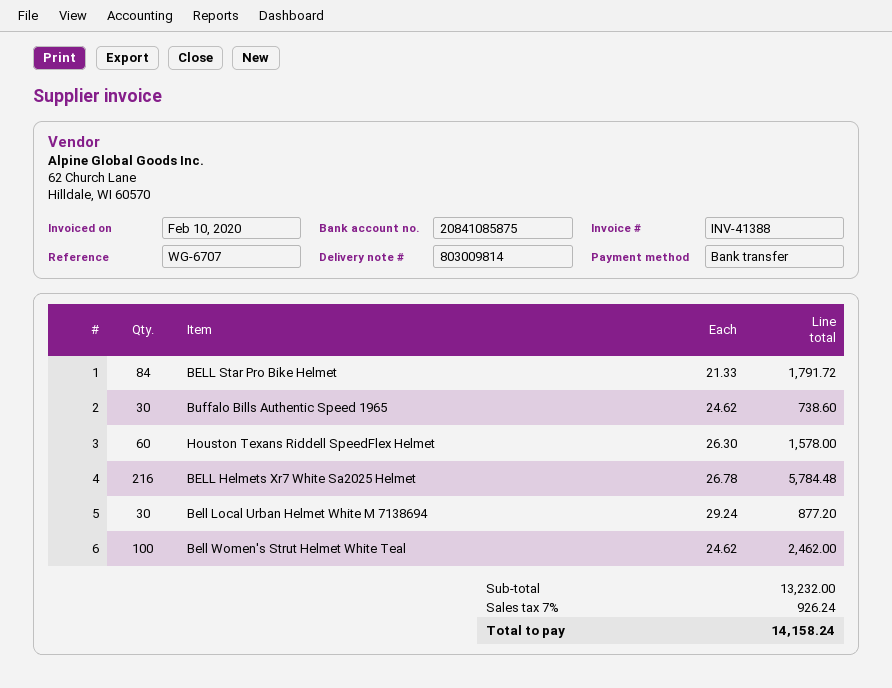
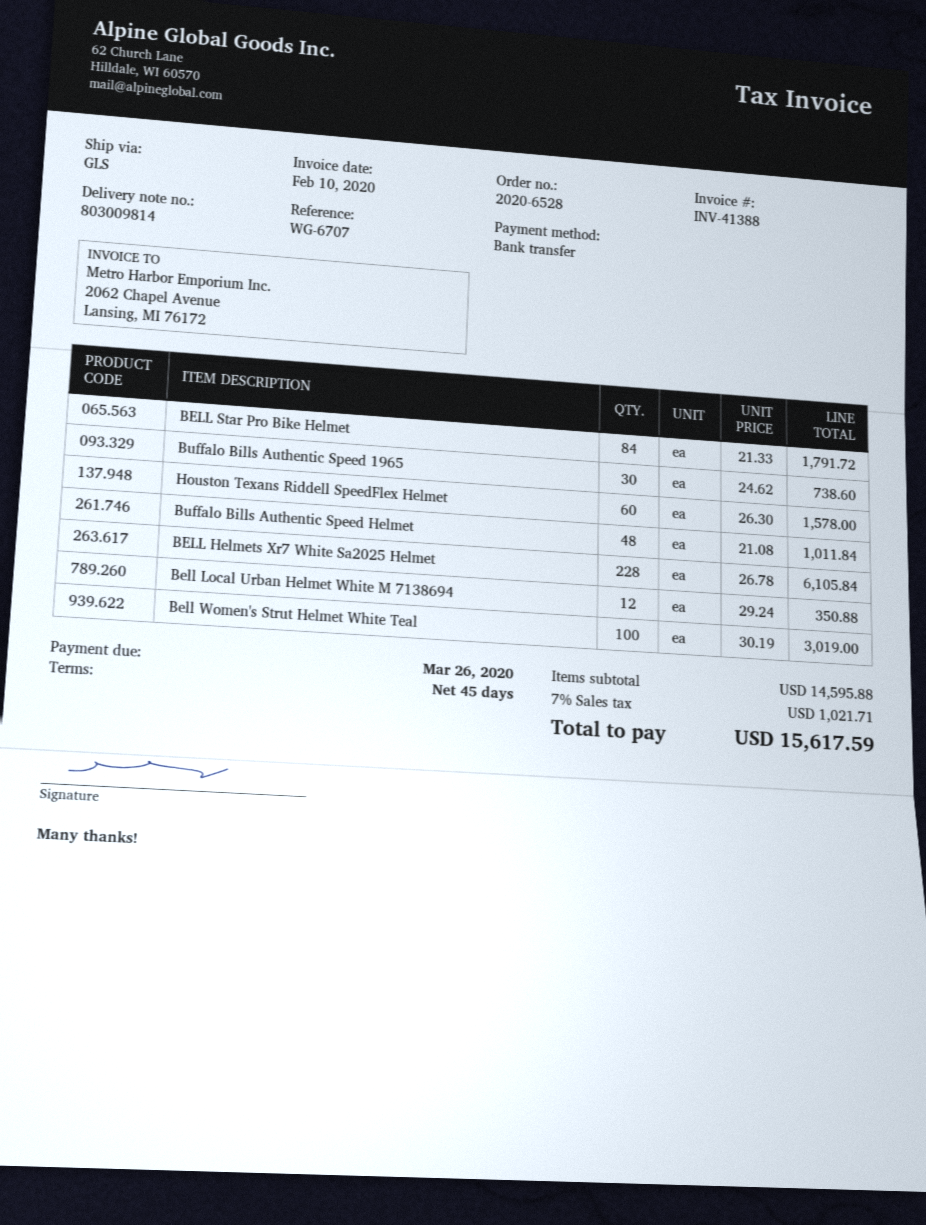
BELL Helmets Xr7 White Sa2025 Helmet: 216 x 26.78 = 5784.48 -> 228 x 26.78 = 6105.84
Bell Local Urban Helmet White M 7138694: 30 x 29.24 = 877.20 -> 12 x 29.24 = 350.88
Bell Women's Strut Helmet White Teal: 100 x 24.62 = 2462.00 -> 100 x 30.19 = 3019.00
Buffalo Bills Authentic Speed Helmet: none -> 48 x 21.08 = 1011.84
subtotal: 13232.00 -> 14595.88
tax: 7% = 926.24 -> 7% = 1021.71
total: 14158.24 -> 15617.59

